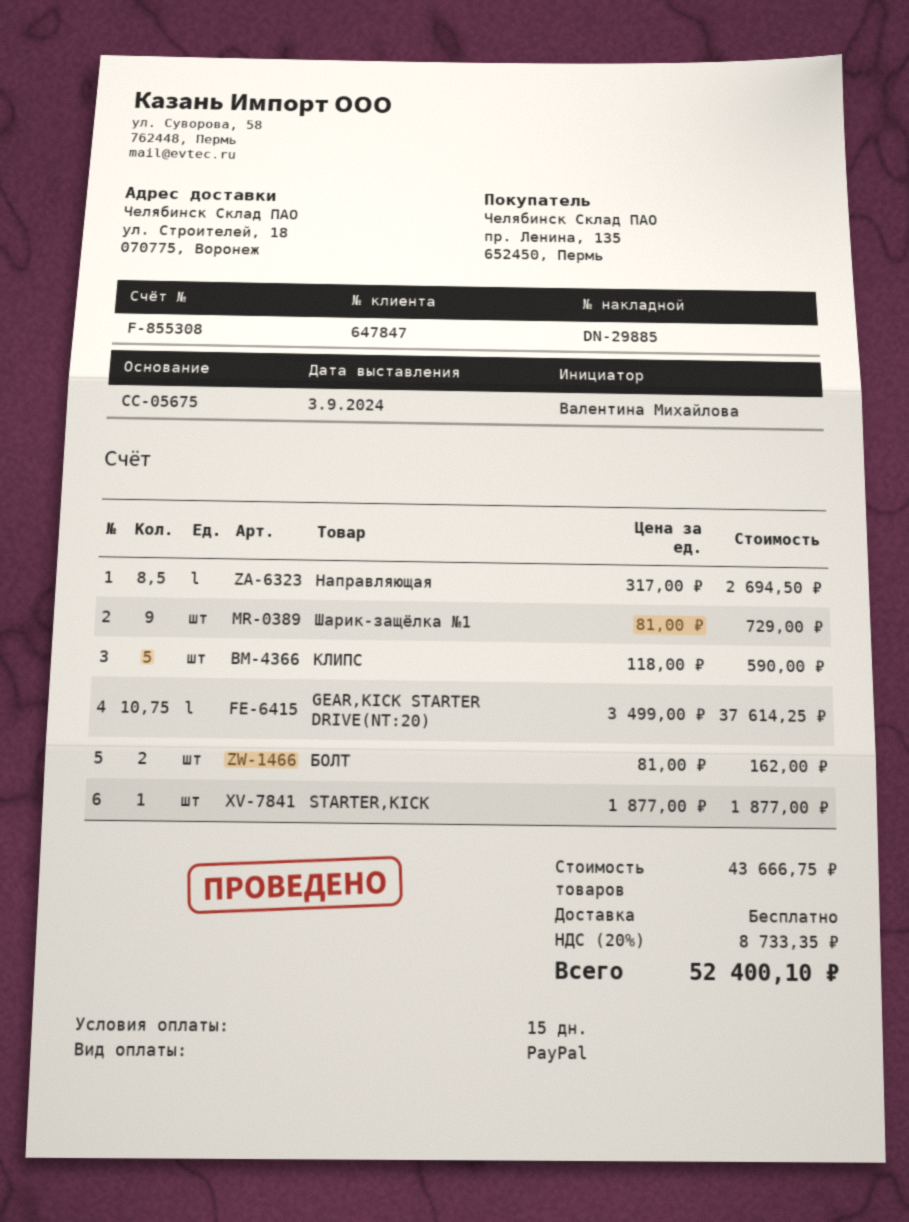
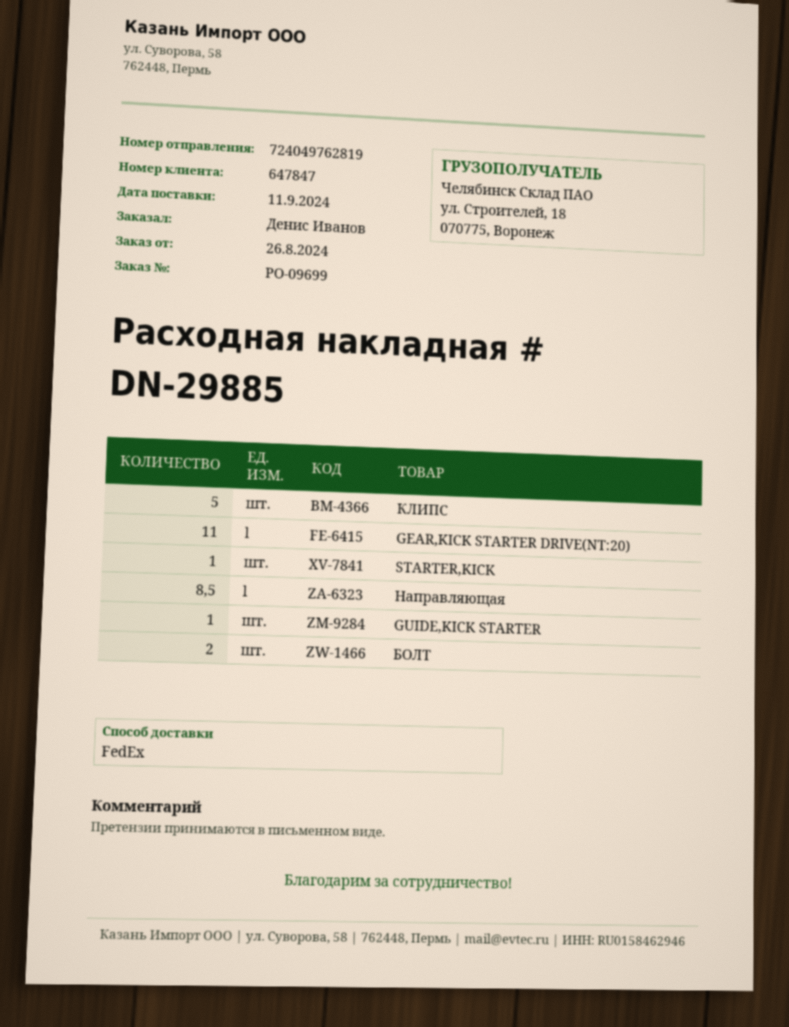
ordered by: Валентина Михайлова -> Денис Иванов
Шарик-защёлка №1: 9 -> none
GEAR,KICK STARTER DRIVE(NT:20): 10.75 -> 11
GUIDE,KICK STARTER: none -> 1

